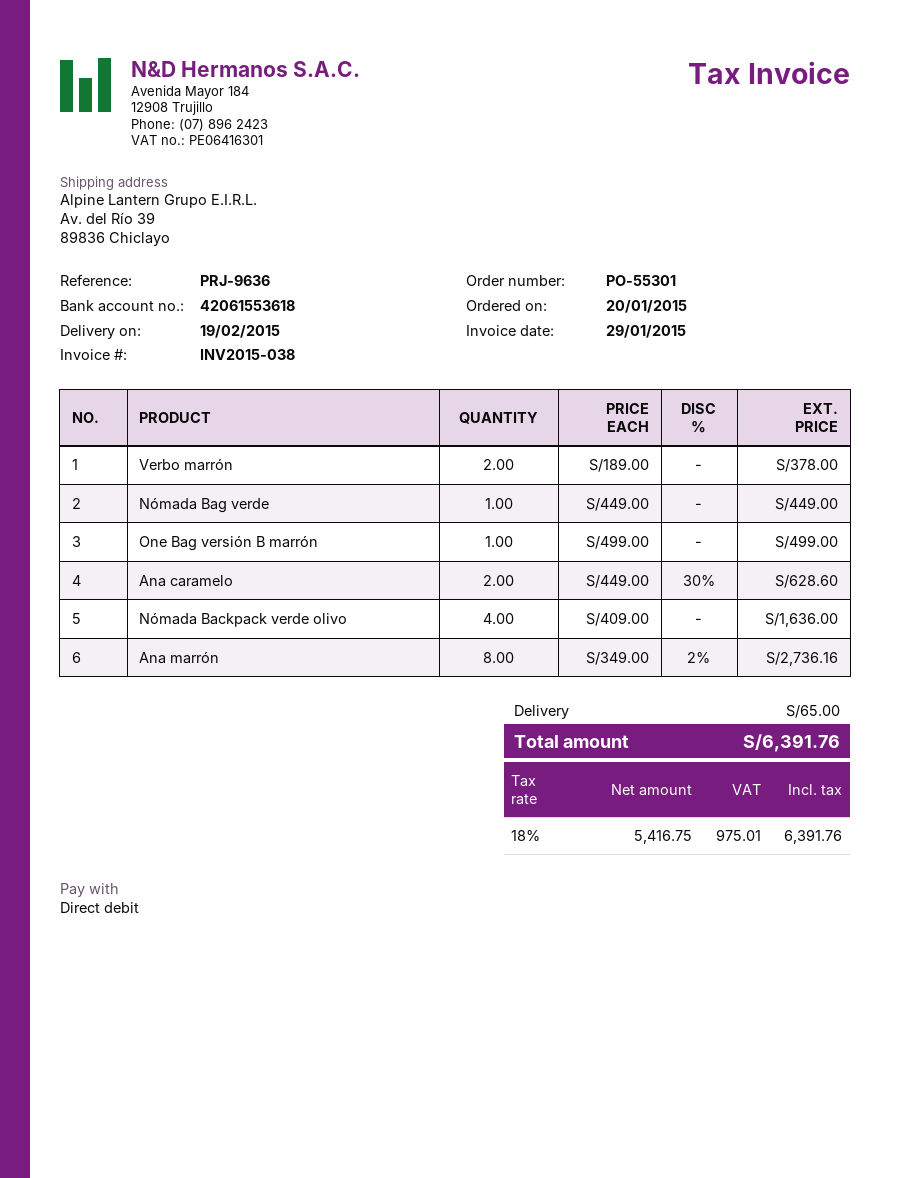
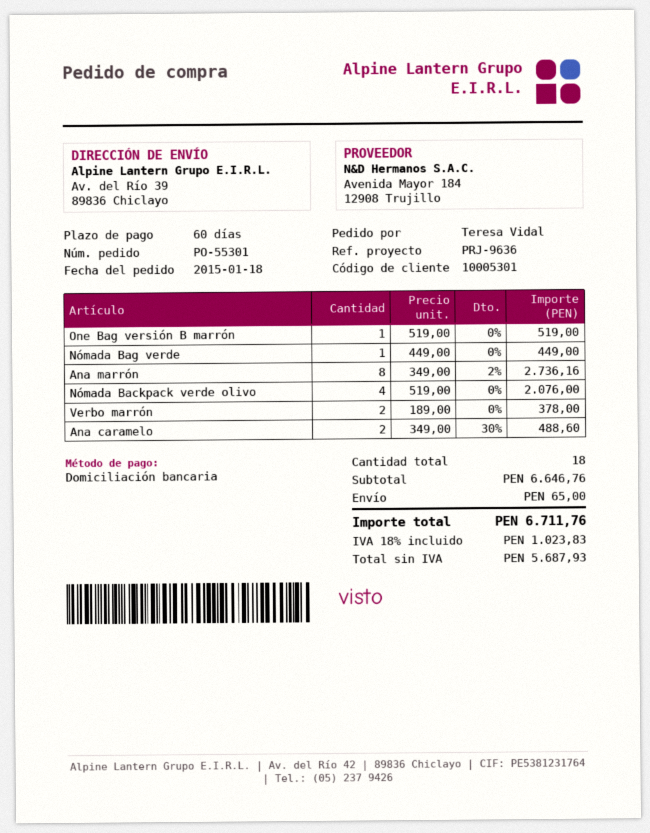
order date: 2015-01-20 -> 2015-01-18
One Bag versión B marrón: 1 x 499.00 = 499.00 -> 1 x 519.00 = 519.00
Ana caramelo: 2 x 449.00 - 30% = 628.60 -> 2 x 349.00 - 30% = 488.60
Nómada Backpack verde olivo: 4 x 409.00 = 1636.00 -> 4 x 519.00 = 2076.00
net: 5416.75 -> 5687.93
tax: 18% = 975.01 -> 18% = 1023.83
total: 6391.76 -> 6711.76

